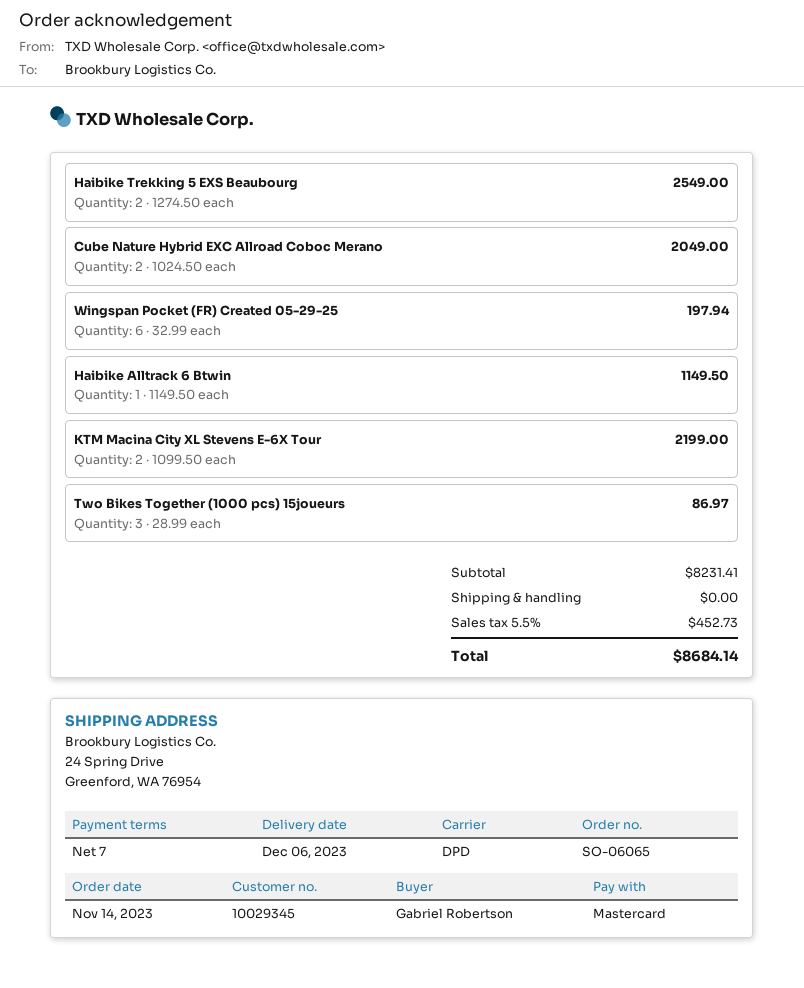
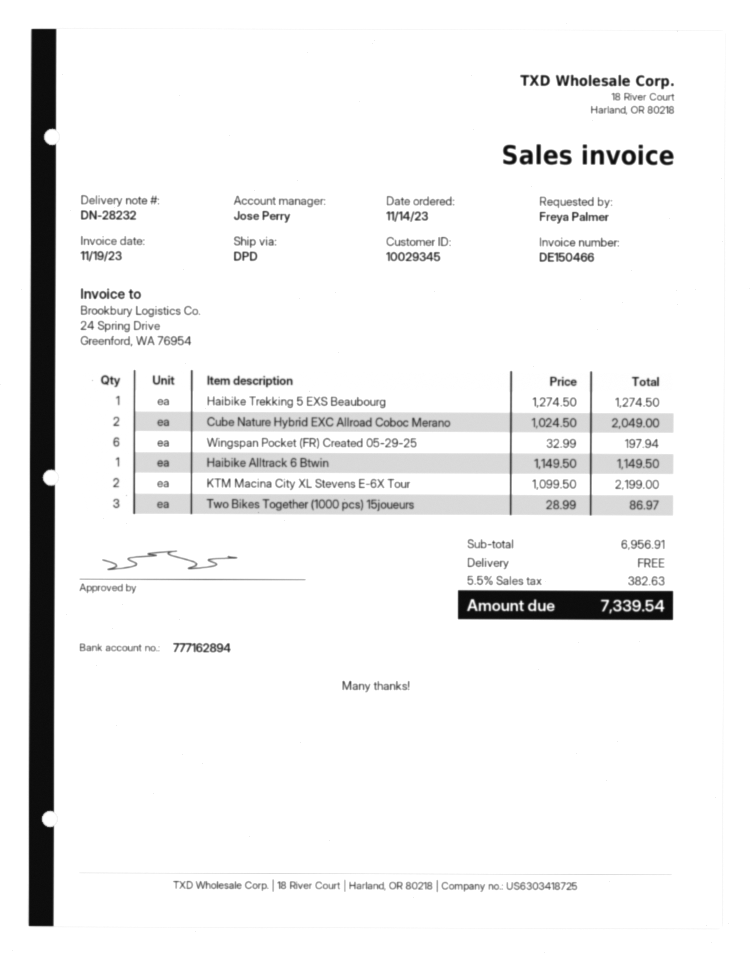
ordered by: Gabriel Robertson -> Freya Palmer
Haibike Trekking 5 EXS Beaubourg: 2 x 1274.50 = 2549.00 -> 1 x 1274.50 = 1274.50
subtotal: 8231.41 -> 6956.91
tax: 5.5% = 452.73 -> 5.5% = 382.63
total: 8684.14 -> 7339.54

